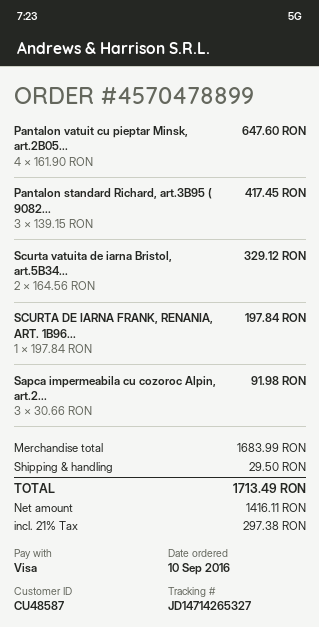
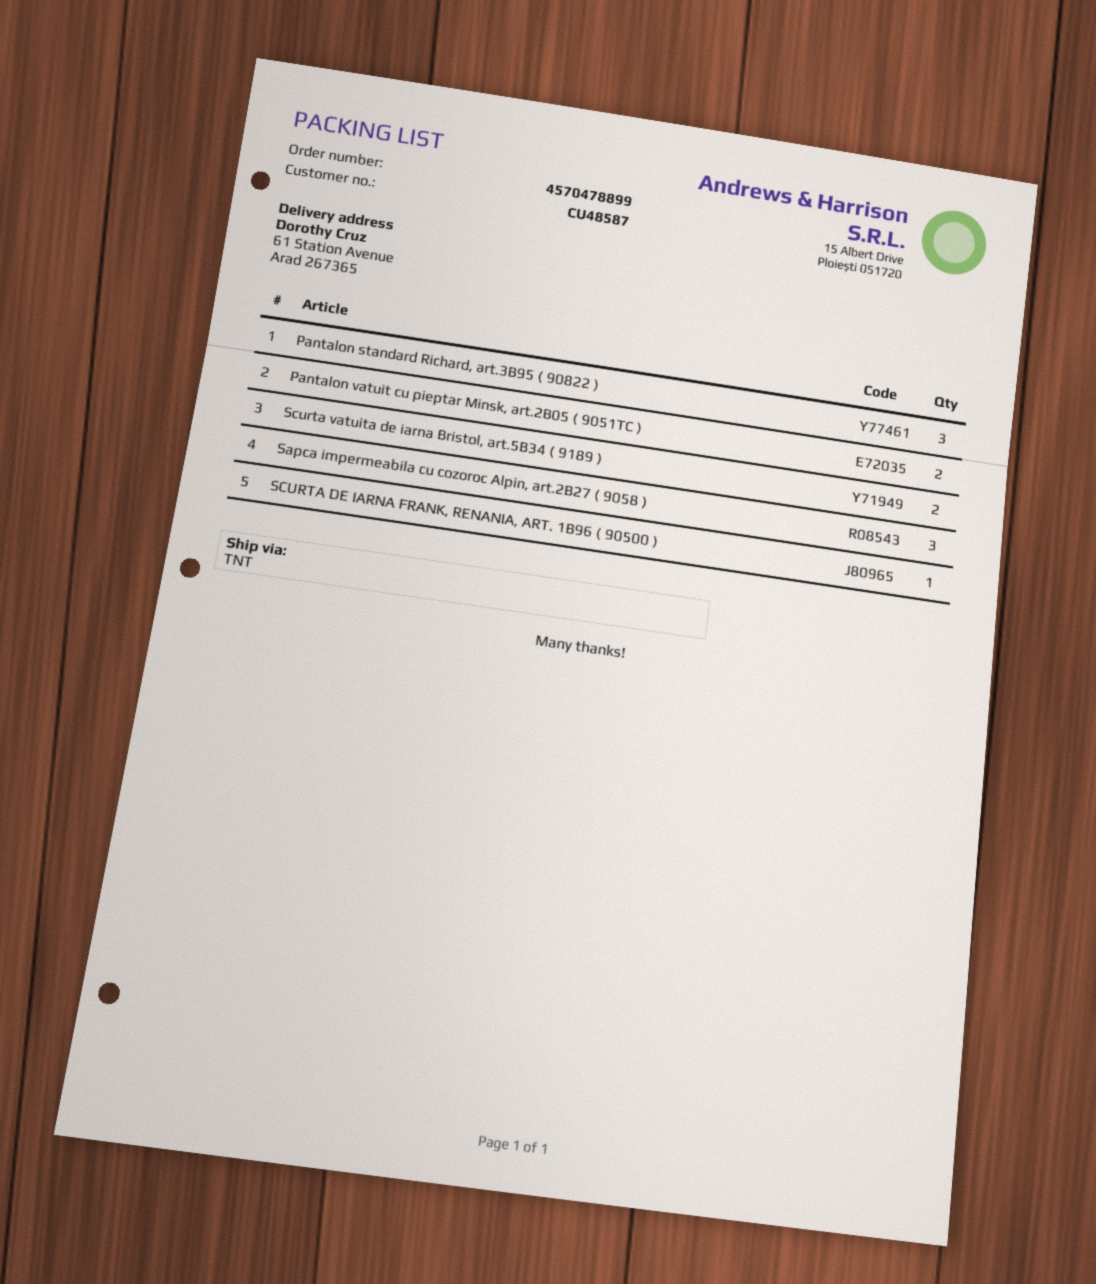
Pantalon vatuit cu pieptar Minsk, art.2B05...: 4 -> 2

